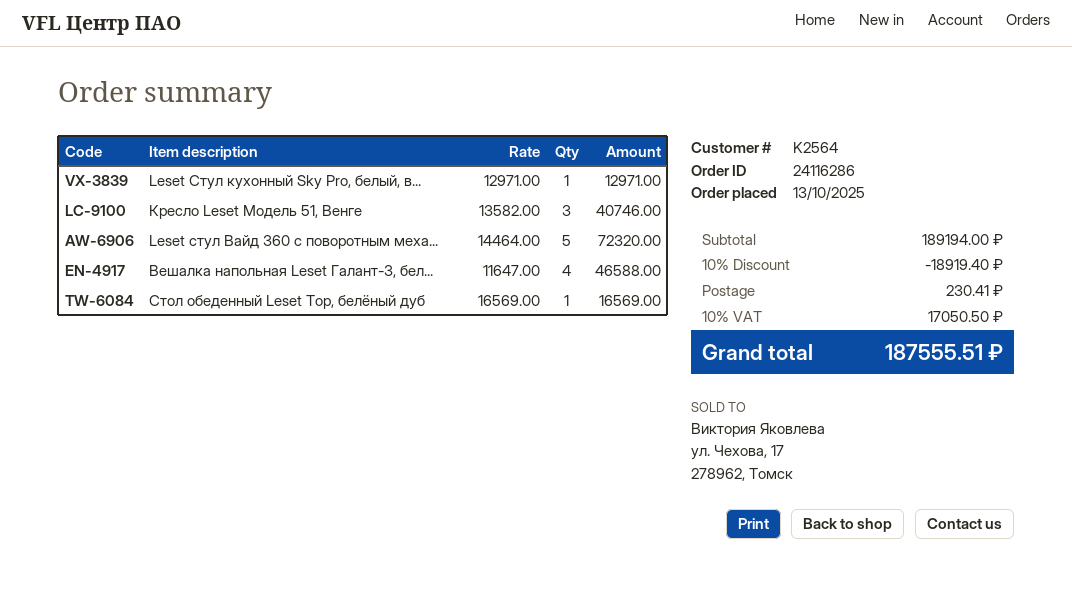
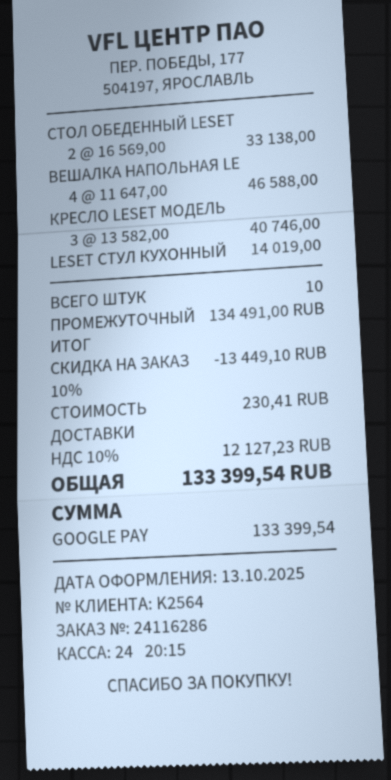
Leset Стул кухонный Sky Pro, белый, в...: 1 x 12971.00 = 12971.00 -> 1 x 14019.00 = 14019.00
Leset стул Вайд 360 с поворотным меха...: 5 x 14464.00 = 72320.00 -> none
Стол обеденный Leset Тор, белёный дуб: 1 x 16569.00 = 16569.00 -> 2 x 16569.00 = 33138.00
subtotal: 189194.00 -> 134491.00
discount: 10% = 18919.40 -> 10% = 13449.10
tax: 10% = 17050.50 -> 10% = 12127.23
total: 187555.51 -> 133399.54

